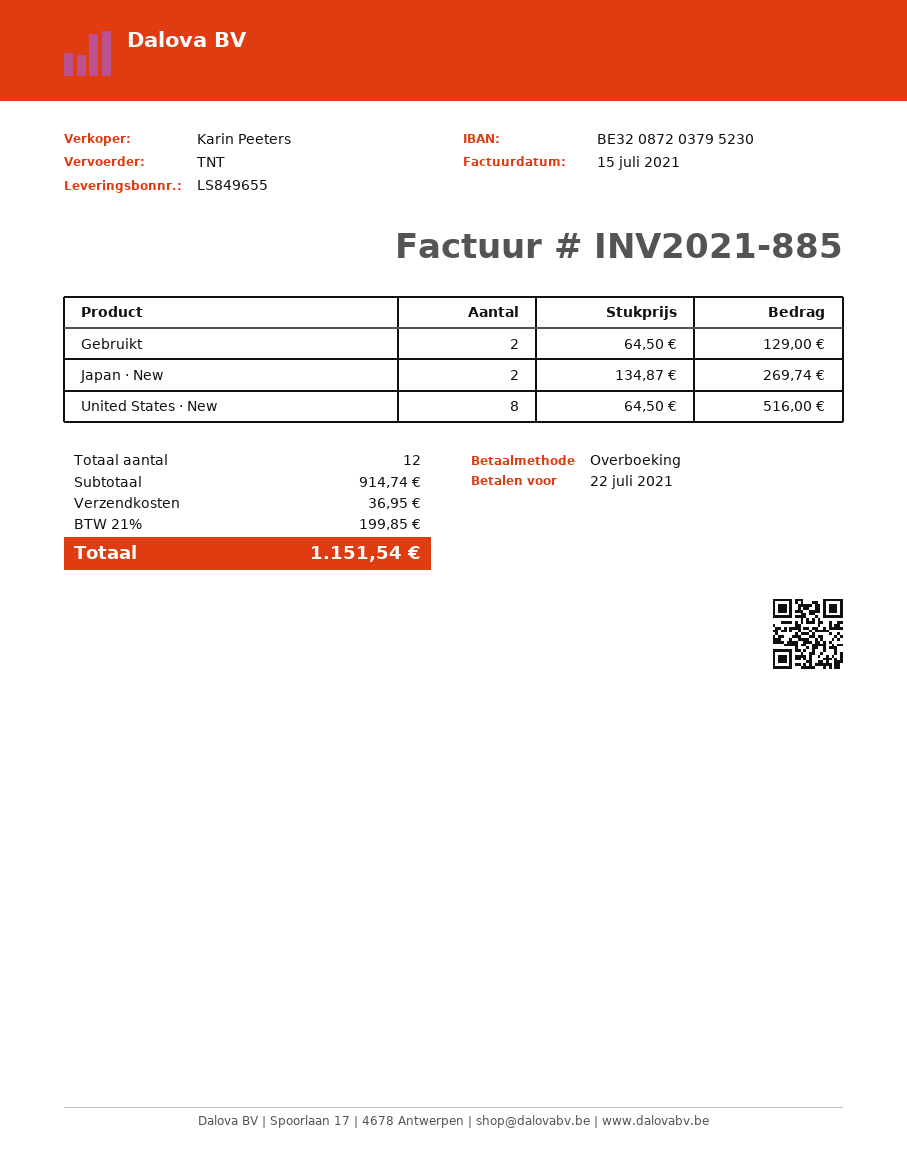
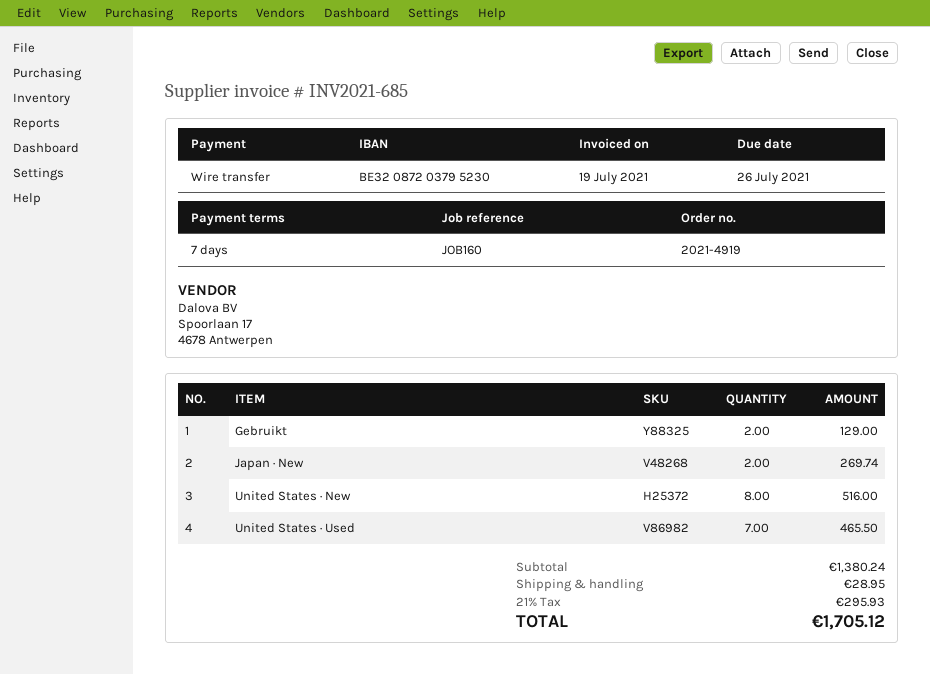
invoice number: INV2021-885 -> INV2021-685
invoice date: 2021-07-15 -> 2021-07-19
due date: 2021-07-22 -> 2021-07-26
United States · Used: none -> 7 for 465.50
subtotal: 914.74 -> 1380.24
shipping: 36.95 -> 28.95
tax: 21% = 199.85 -> 21% = 295.93
total: 1151.54 -> 1705.12

